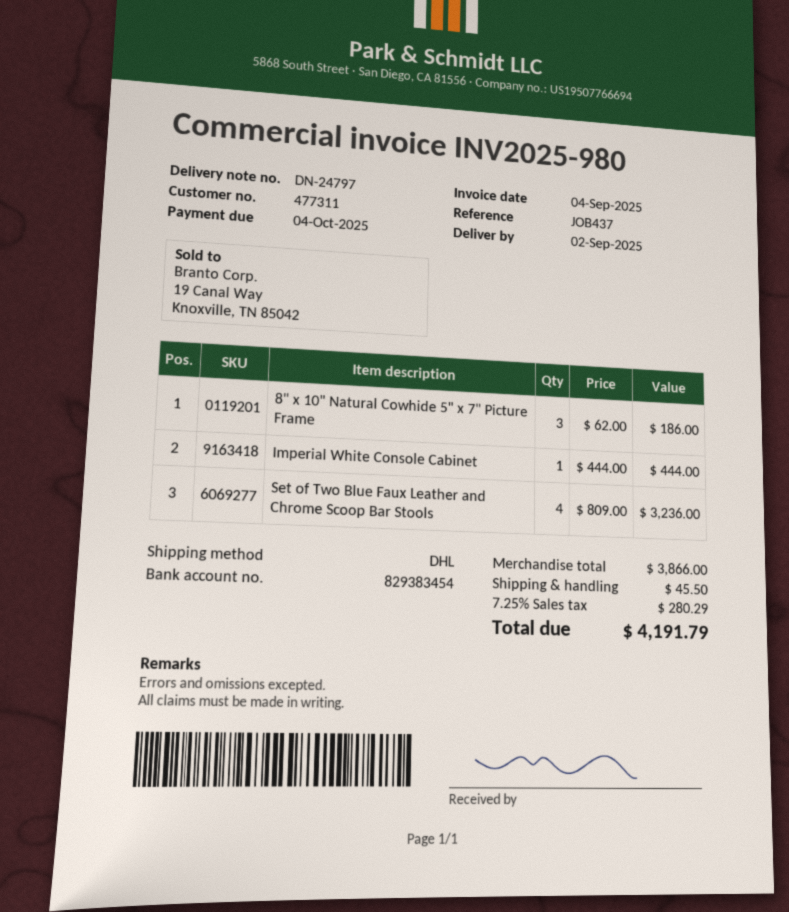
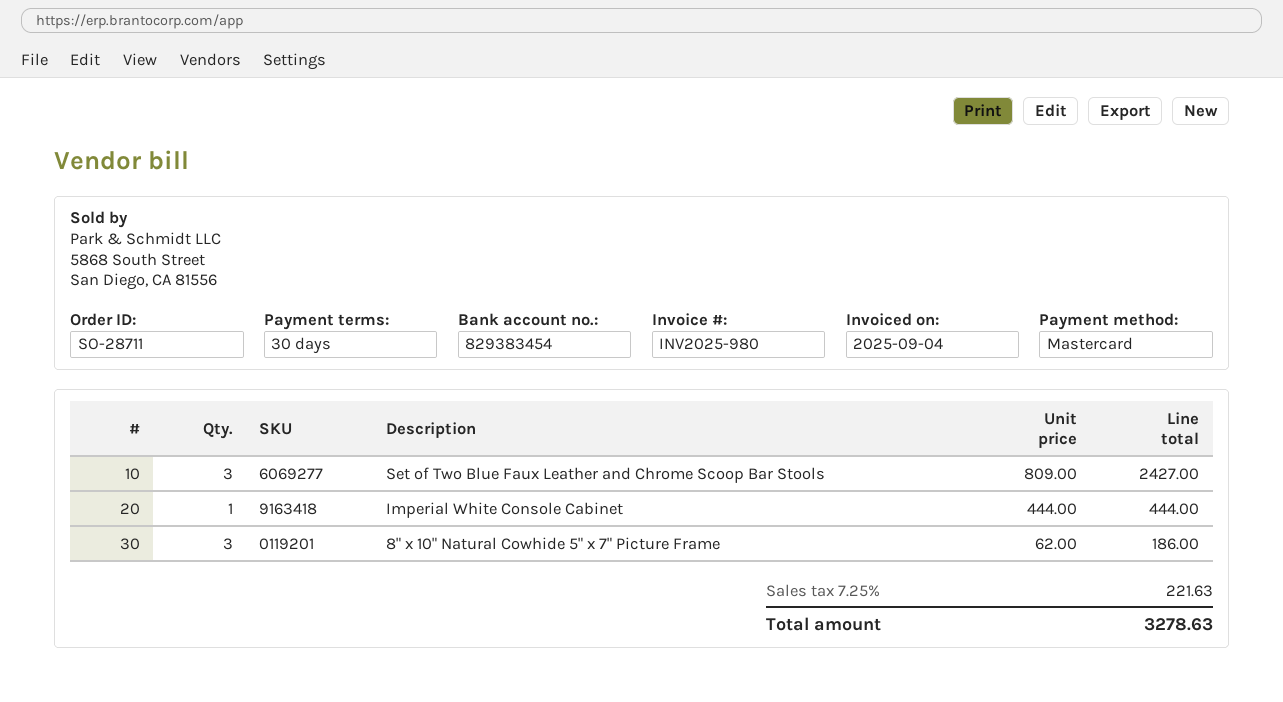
Set of Two Blue Faux Leather and Chrome Scoop Bar Stools: 4 x 809.00 = 3236.00 -> 3 x 809.00 = 2427.00
shipping: 45.50 -> none
tax: 7.25% = 280.29 -> 7.25% = 221.63
total: 4191.79 -> 3278.63

